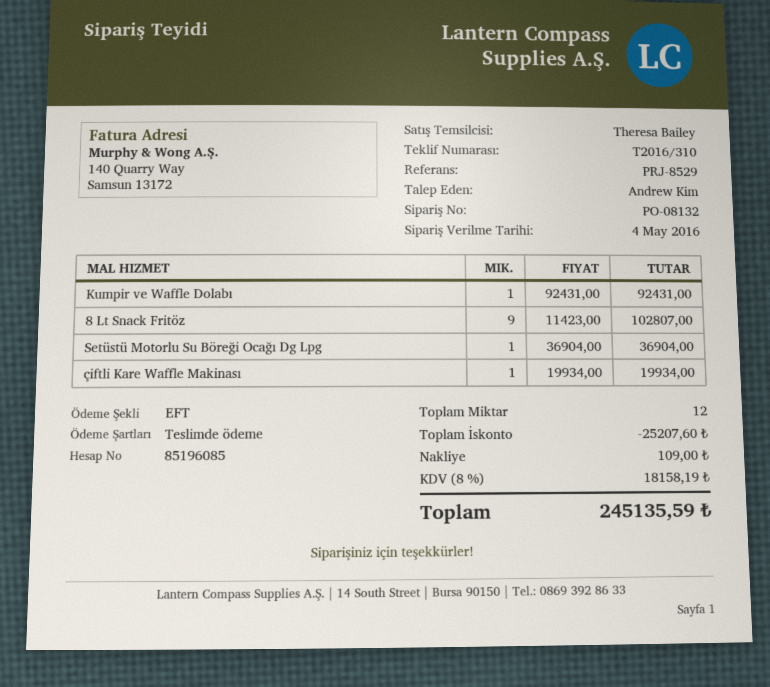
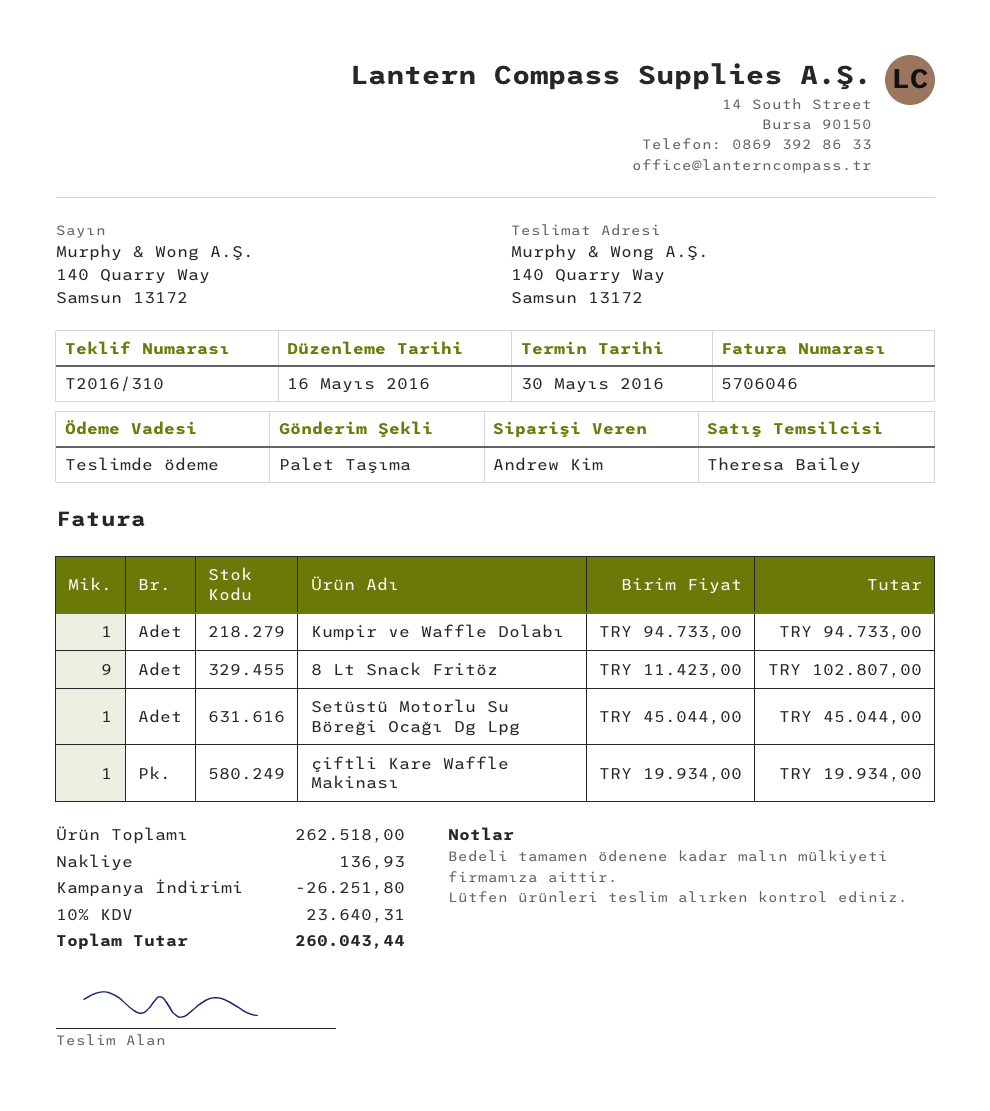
Kumpir ve Waffle Dolabı: 1 x 92431.00 = 92431.00 -> 1 x 94733.00 = 94733.00
Setüstü Motorlu Su Böreği Ocağı Dg Lpg: 1 x 36904.00 = 36904.00 -> 1 x 45044.00 = 45044.00
discount: 25207.60 -> 26251.80
shipping: 109.00 -> 136.93
tax: 8% = 18158.19 -> 10% = 23640.31
total: 245135.59 -> 260043.44

